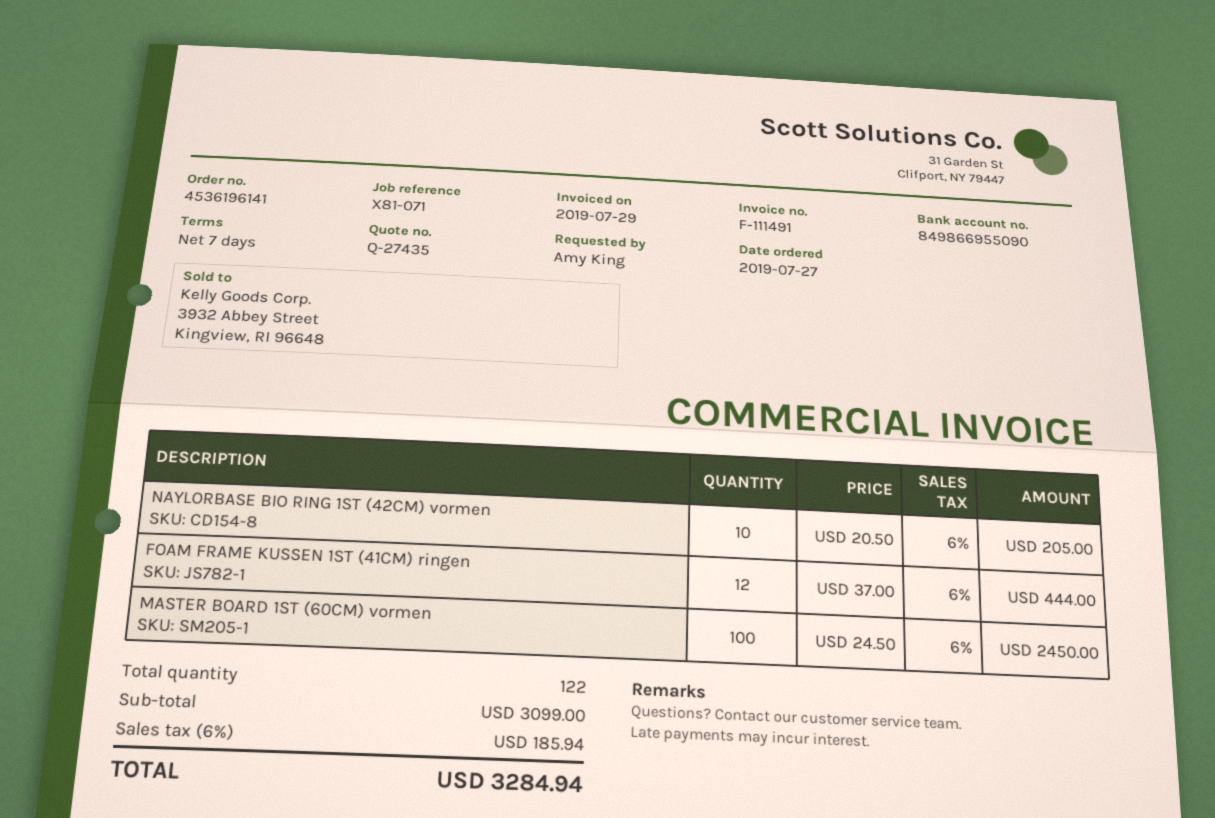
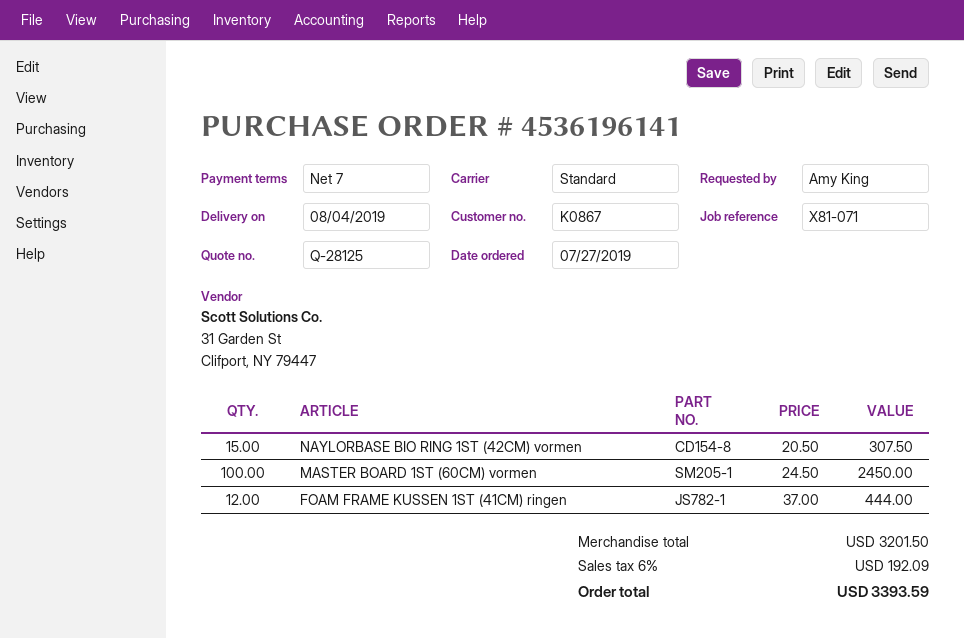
quote number: Q-27435 -> Q-28125
NAYLORBASE BIO RING 1ST (42CM) vormen: 10 x 20.50 = 205.00 -> 15 x 20.50 = 307.50
subtotal: 3099.00 -> 3201.50
tax: 6% = 185.94 -> 6% = 192.09
total: 3284.94 -> 3393.59

